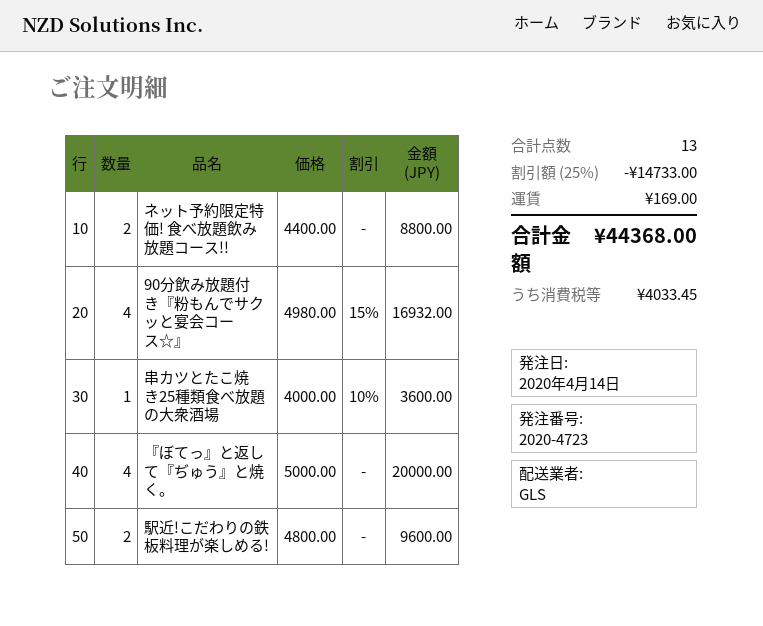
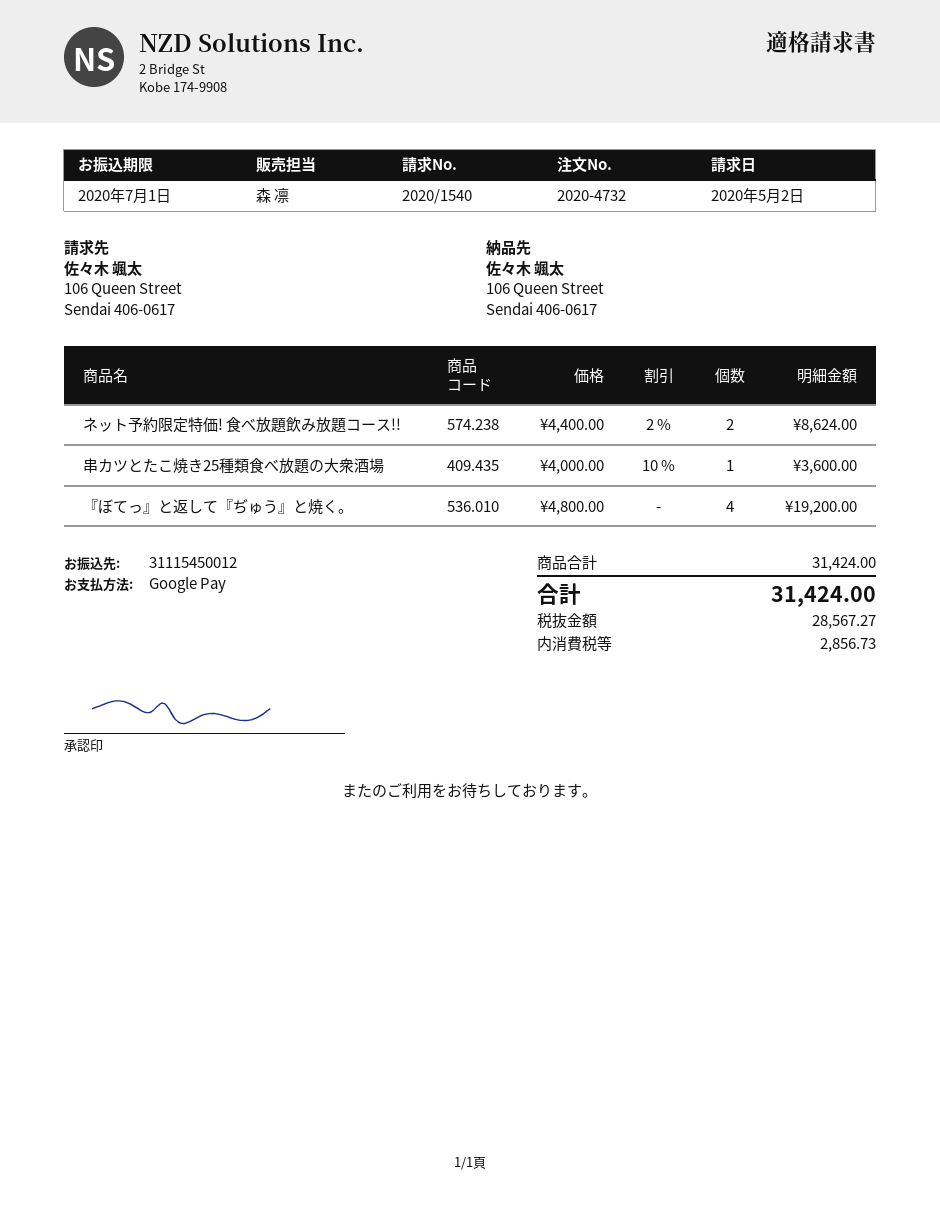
order number: 2020-4723 -> 2020-4732
ネット予約限定特価! 食べ放題飲み放題コース!!: 2 x 4400.00 = 8800.00 -> 2 x 4400.00 - 2% = 8624.00
90分飲み放題付き『粉もんでサクッと宴会コース☆』: 4 x 4980.00 - 15% = 16932.00 -> none
『ぼてっ』と返して『ぢゅう』と焼く。: 4 x 5000.00 = 20000.00 -> 4 x 4800.00 = 19200.00
駅近!こだわりの鉄板料理が楽しめる!: 2 x 4800.00 = 9600.00 -> none
discount: 25% = 14733.00 -> none
shipping: 169.00 -> none
tax: 4033.45 -> 2856.73
total: 44368.00 -> 31424.00

